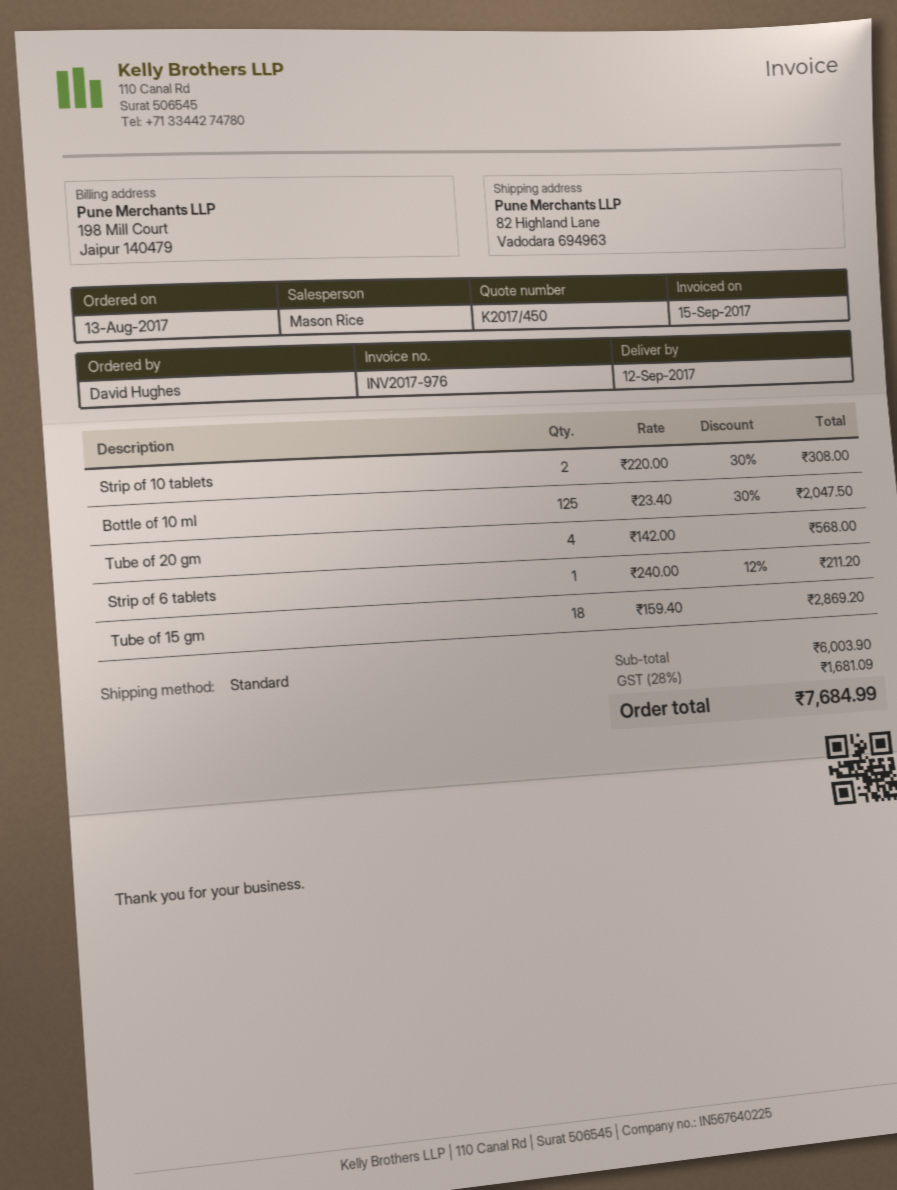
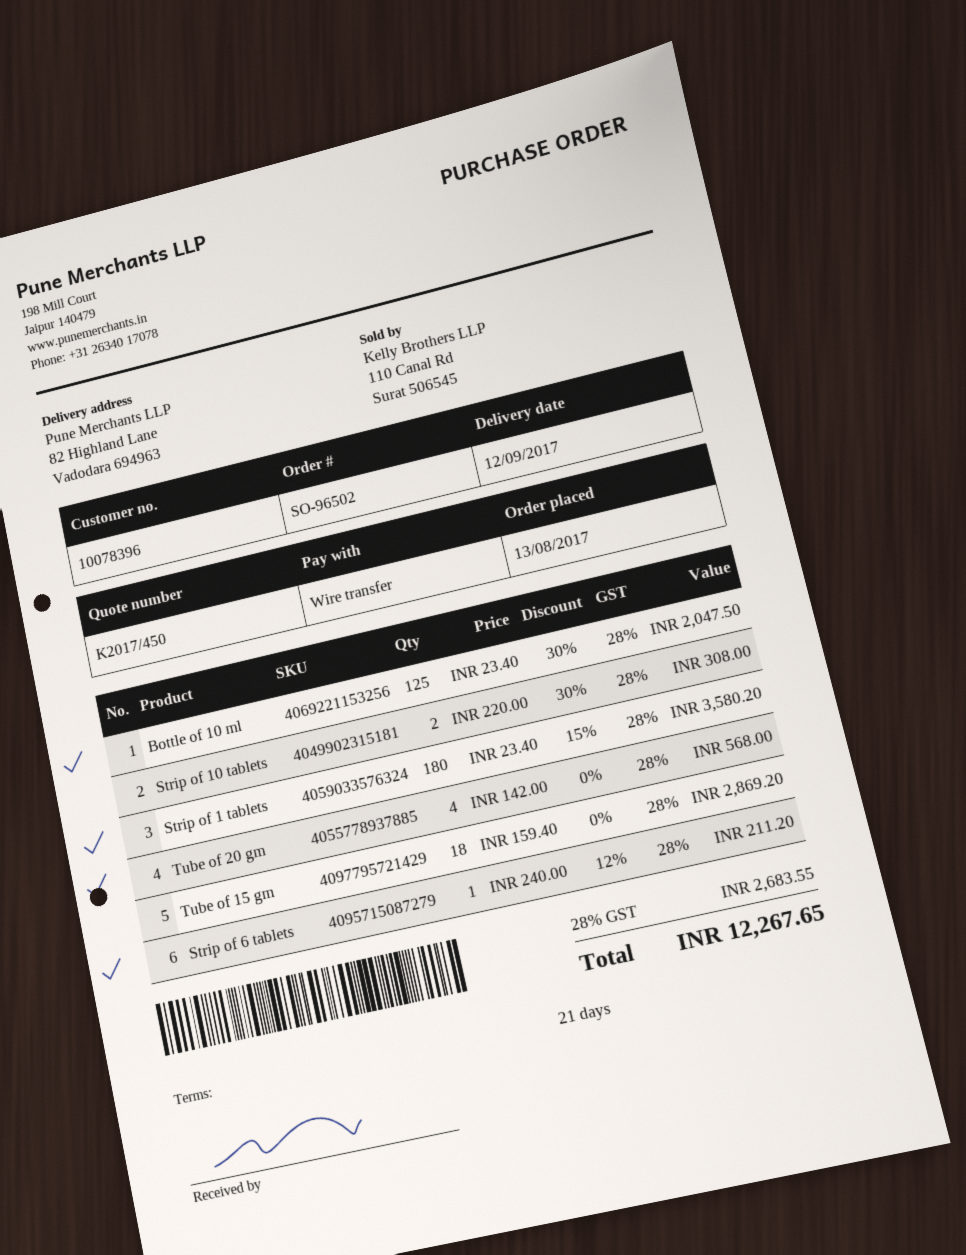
Strip of 1 tablets: none -> 180 x 23.40 - 15% = 3580.20
tax: 28% = 1681.09 -> 28% = 2683.55
total: 7684.99 -> 12267.65

